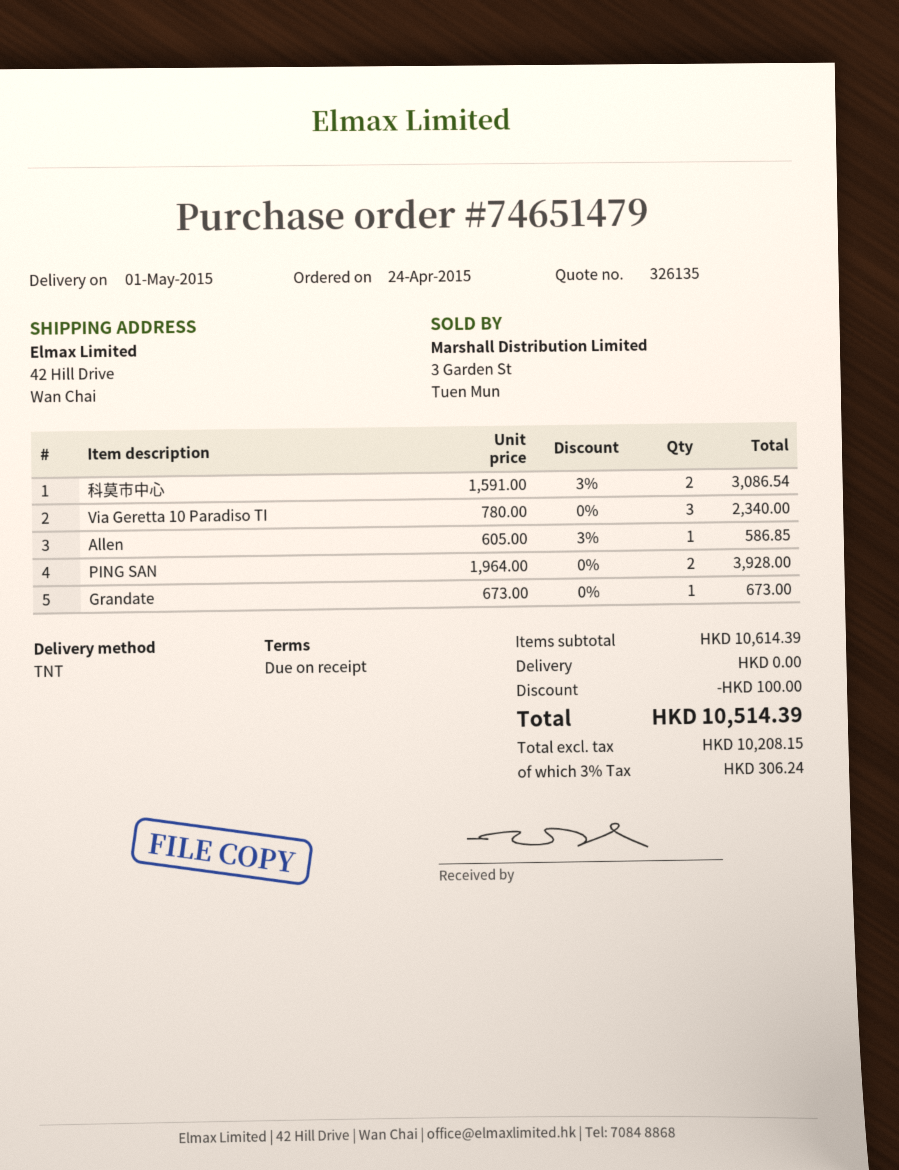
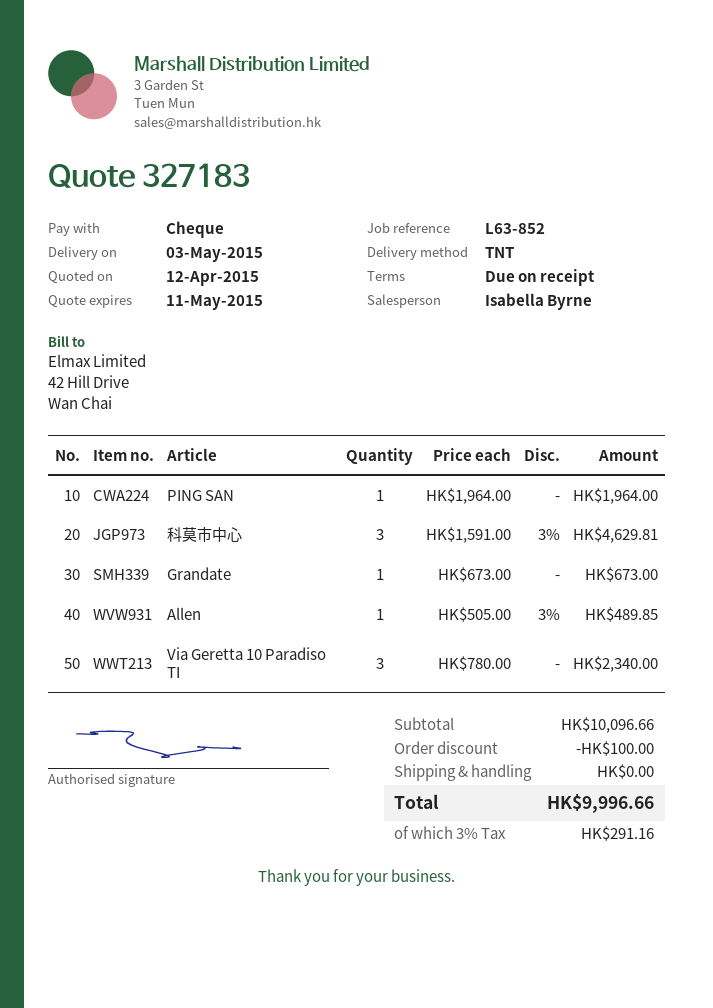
quote number: 326135 -> 327183
delivery date: 2015-05-01 -> 2015-05-03
科莫市中心: 2 x 1591.00 - 3% = 3086.54 -> 3 x 1591.00 - 3% = 4629.81
Allen: 1 x 605.00 - 3% = 586.85 -> 1 x 505.00 - 3% = 489.85
PING SAN: 2 x 1964.00 = 3928.00 -> 1 x 1964.00 = 1964.00
subtotal: 10614.39 -> 10096.66
tax: 3% = 306.24 -> 3% = 291.16
total: 10514.39 -> 9996.66

